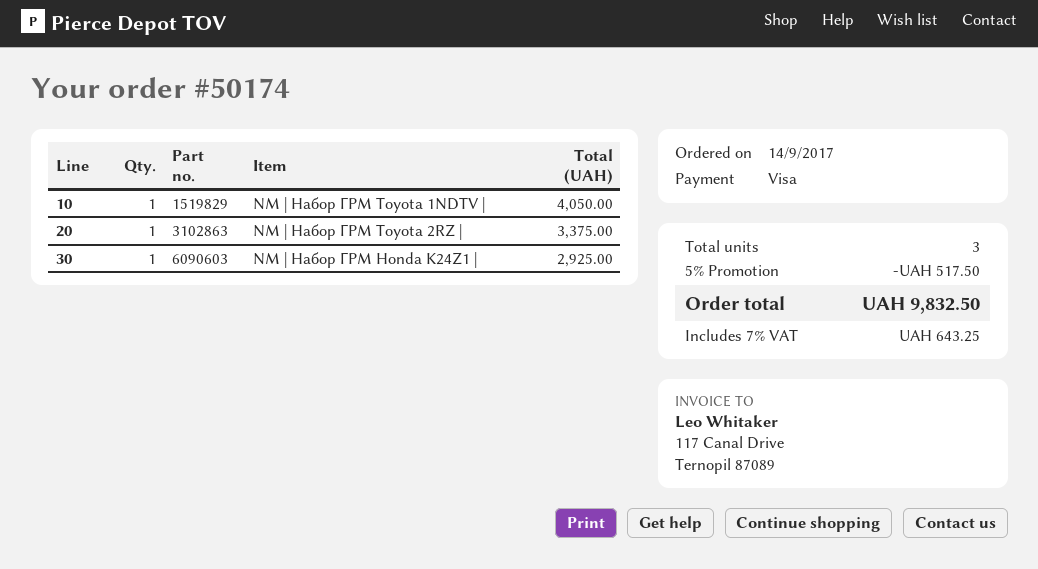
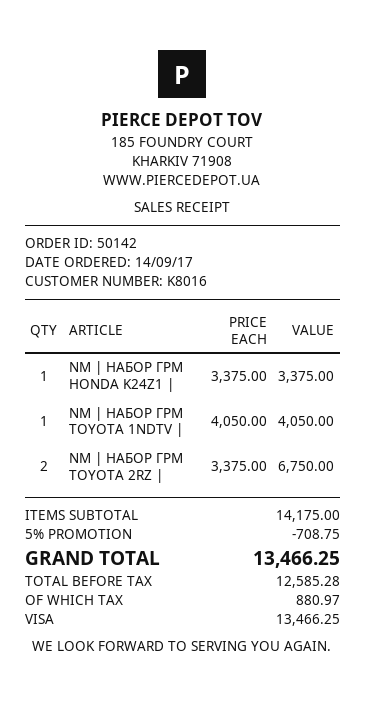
order number: 50174 -> 50142
NM | Набор ГРМ Toyota 2RZ |: 1 for 3375.00 -> 2 for 6750.00
NM | Набор ГРМ Honda K24Z1 |: 1 for 2925.00 -> 1 for 3375.00
discount: 5% = 517.50 -> 5% = 708.75
tax: 643.25 -> 880.97
total: 9832.50 -> 13466.25

